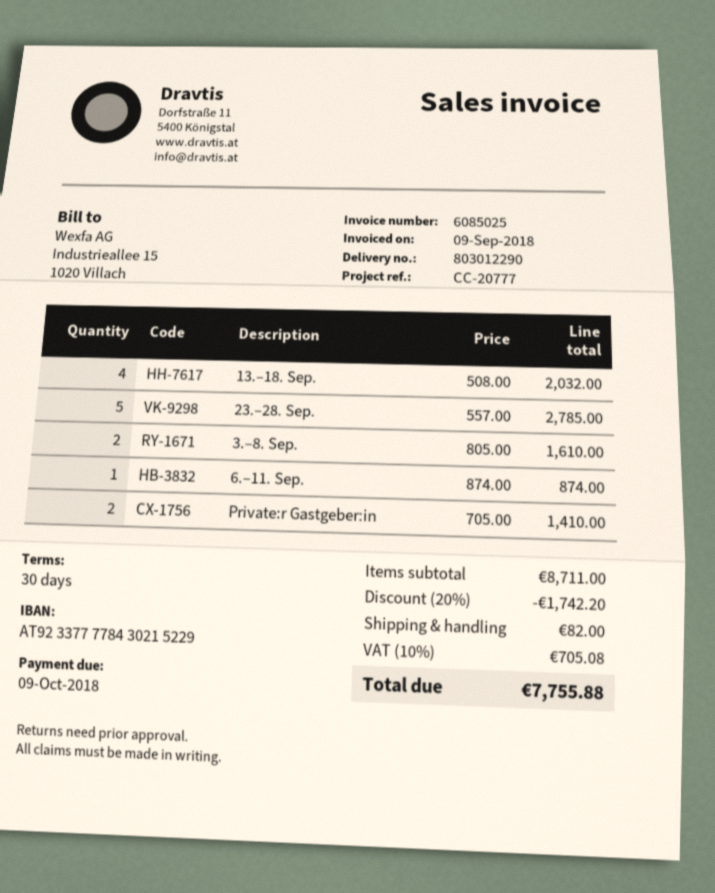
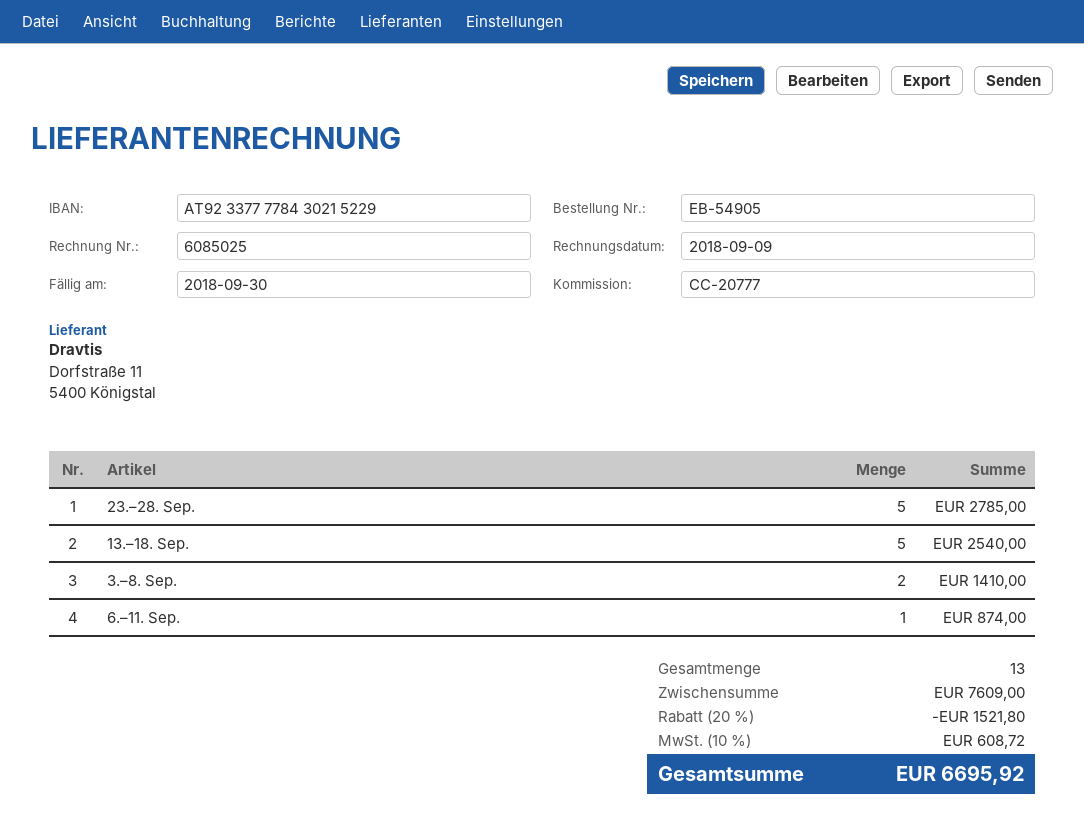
due date: 2018-10-09 -> 2018-09-30
13.–18. Sep.: 4 for 2032.00 -> 5 for 2540.00
3.–8. Sep.: 2 for 1610.00 -> 2 for 1410.00
Private:r Gastgeber:in: 2 for 1410.00 -> none
subtotal: 8711.00 -> 7609.00
discount: 20% = 1742.20 -> 20% = 1521.80
shipping: 82.00 -> none
tax: 10% = 705.08 -> 10% = 608.72
total: 7755.88 -> 6695.92

